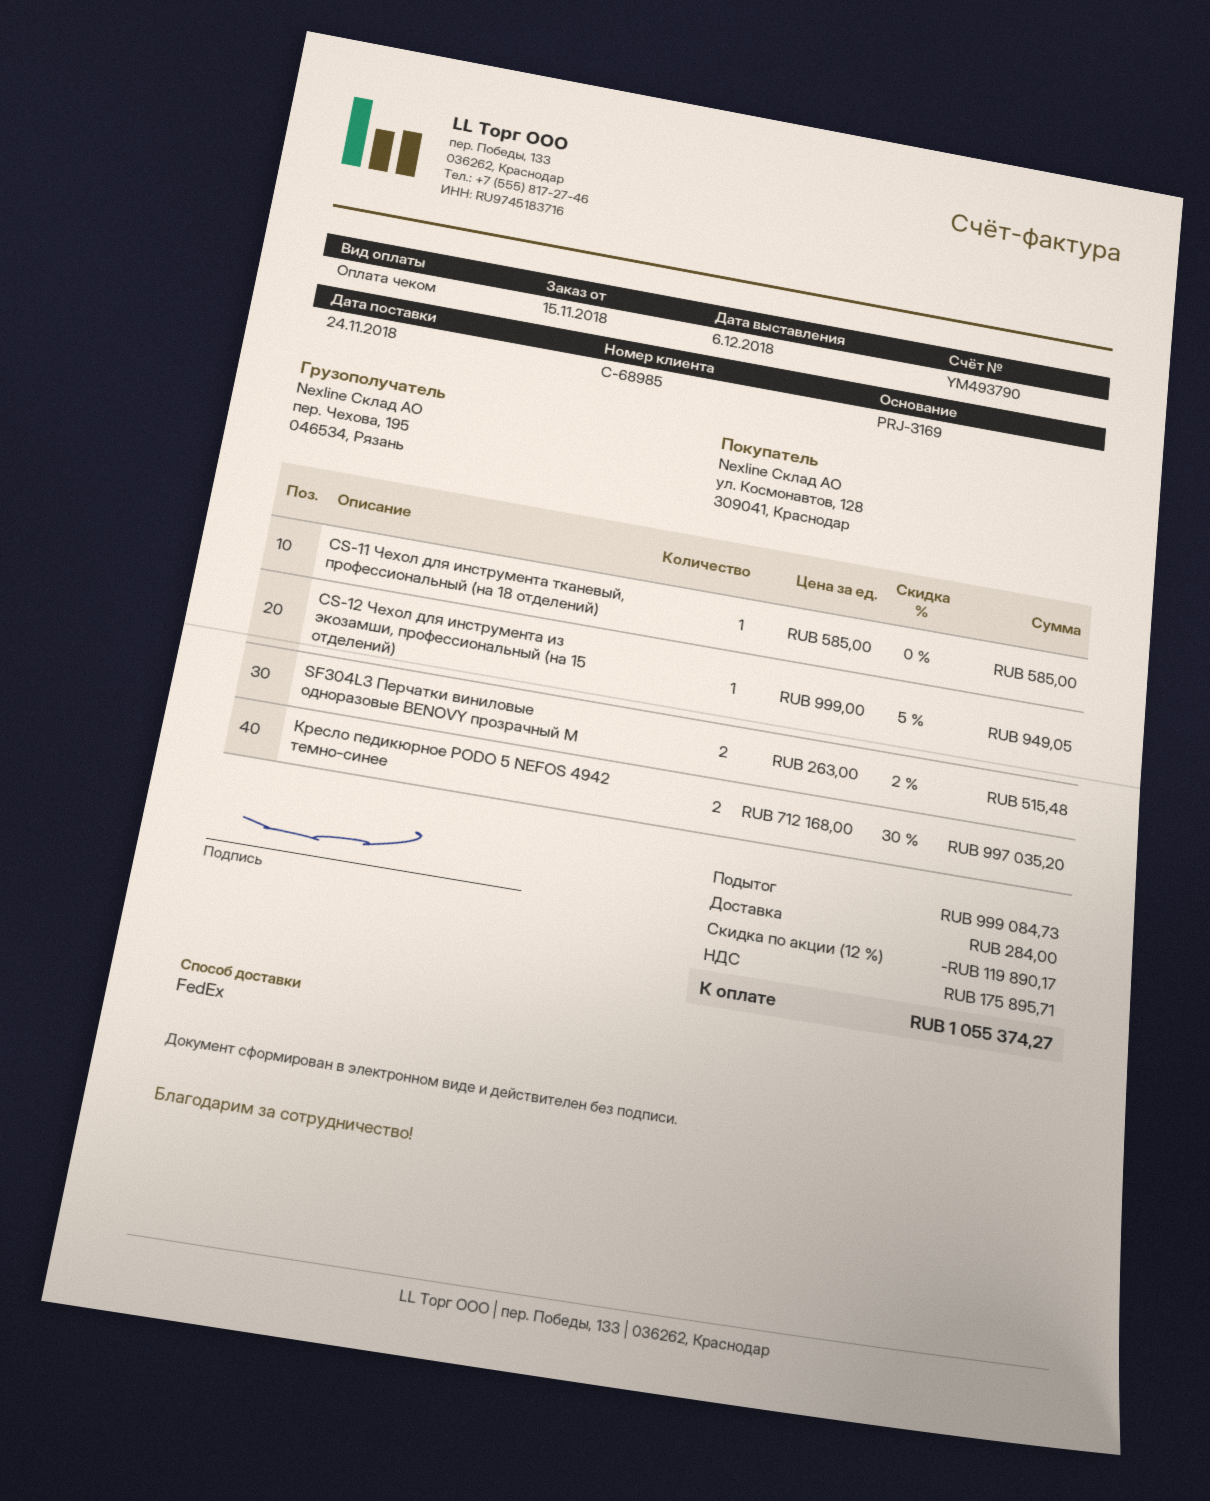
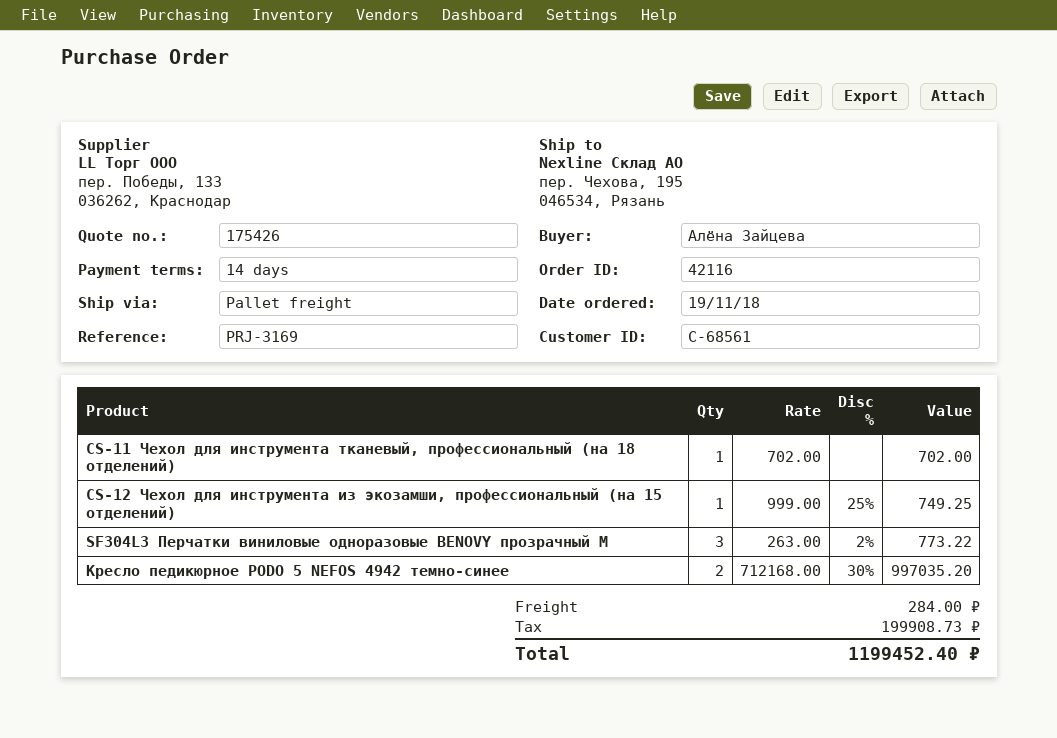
order date: 2018-11-15 -> 2018-11-19
customer number: C-68985 -> C-68561
shipping method: FedEx -> pallet freight
CS-11 Чехол для инструмента тканевый, профессиональный (на 18 отделений): 1 x 585.00 = 585.00 -> 1 x 702.00 = 702.00
CS-12 Чехол для инструмента из экозамши, профессиональный (на 15 отделений): 1 x 999.00 - 5% = 949.05 -> 1 x 999.00 - 25% = 749.25
SF304L3 Перчатки виниловые одноразовые BENOVY прозрачный M: 2 x 263.00 - 2% = 515.48 -> 3 x 263.00 - 2% = 773.22
discount: 12% = 119890.17 -> none
tax: 175895.71 -> 199908.73
total: 1055374.27 -> 1199452.40

